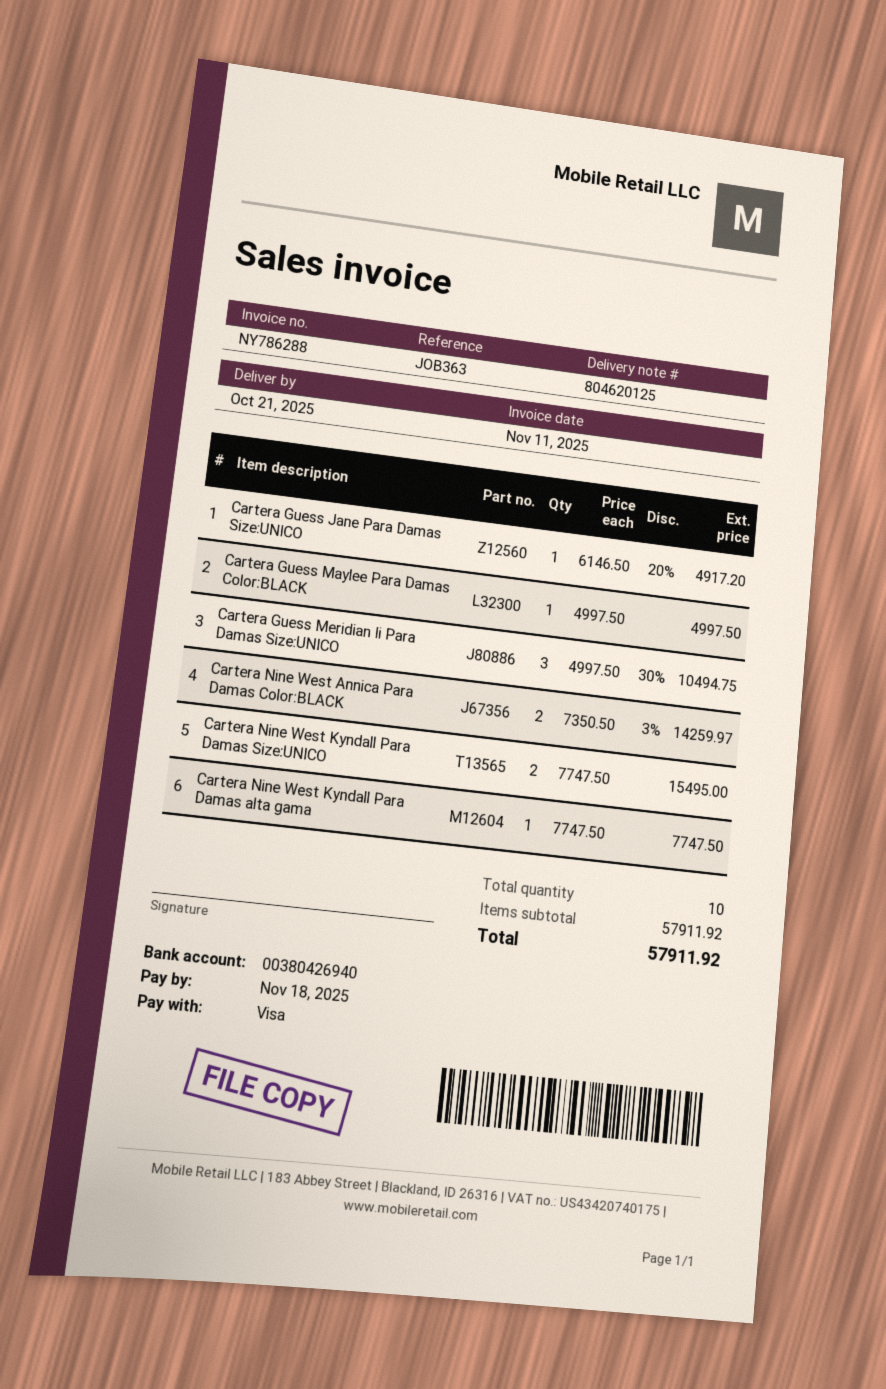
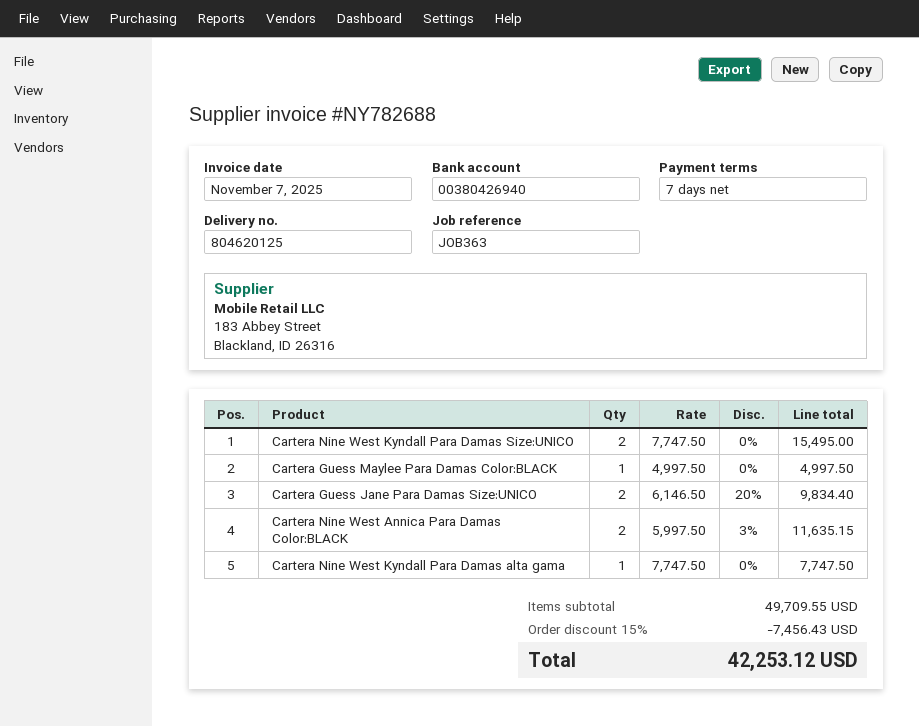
invoice number: NY786288 -> NY782688
invoice date: 2025-11-11 -> 2025-11-07
Cartera Guess Jane Para Damas Size:UNICO: 1 x 6146.50 - 20% = 4917.20 -> 2 x 6146.50 - 20% = 9834.40
Cartera Guess Meridian Ii Para Damas Size:UNICO: 3 x 4997.50 - 30% = 10494.75 -> none
Cartera Nine West Annica Para Damas Color:BLACK: 2 x 7350.50 - 3% = 14259.97 -> 2 x 5997.50 - 3% = 11635.15
subtotal: 57911.92 -> 49709.55
discount: none -> 15% = 7456.43
total: 57911.92 -> 42253.12

